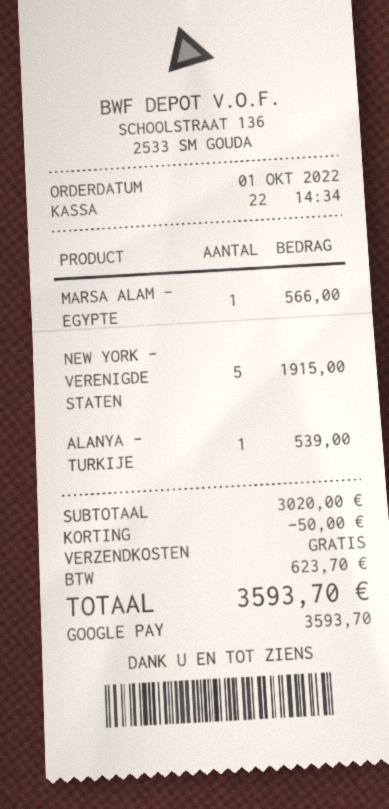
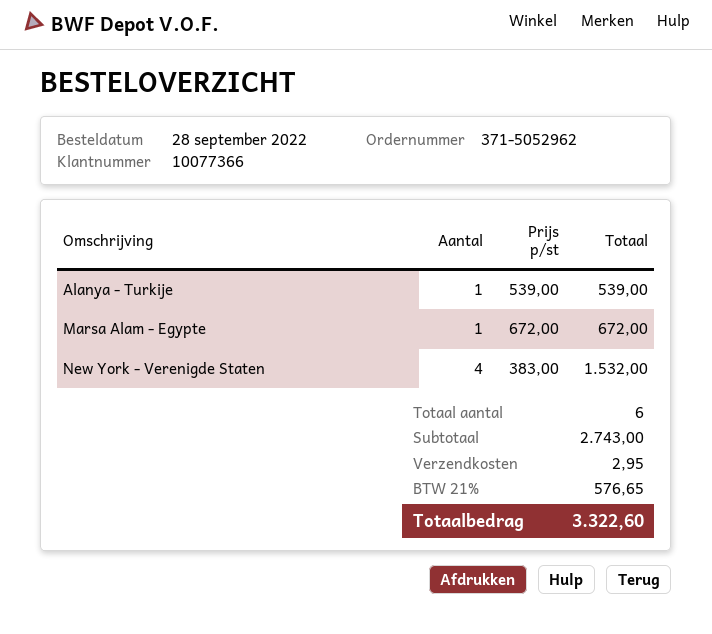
order date: 2022-10-01 -> 2022-09-28
MARSA ALAM - EGYPTE: 1 for 566.00 -> 1 for 672.00
NEW YORK - VERENIGDE STATEN: 5 for 1915.00 -> 4 for 1532.00
subtotal: 3020.00 -> 2743.00
discount: 50.00 -> none
shipping: 0.00 -> 2.95
tax: 623.70 -> 576.65
total: 3593.70 -> 3322.60

